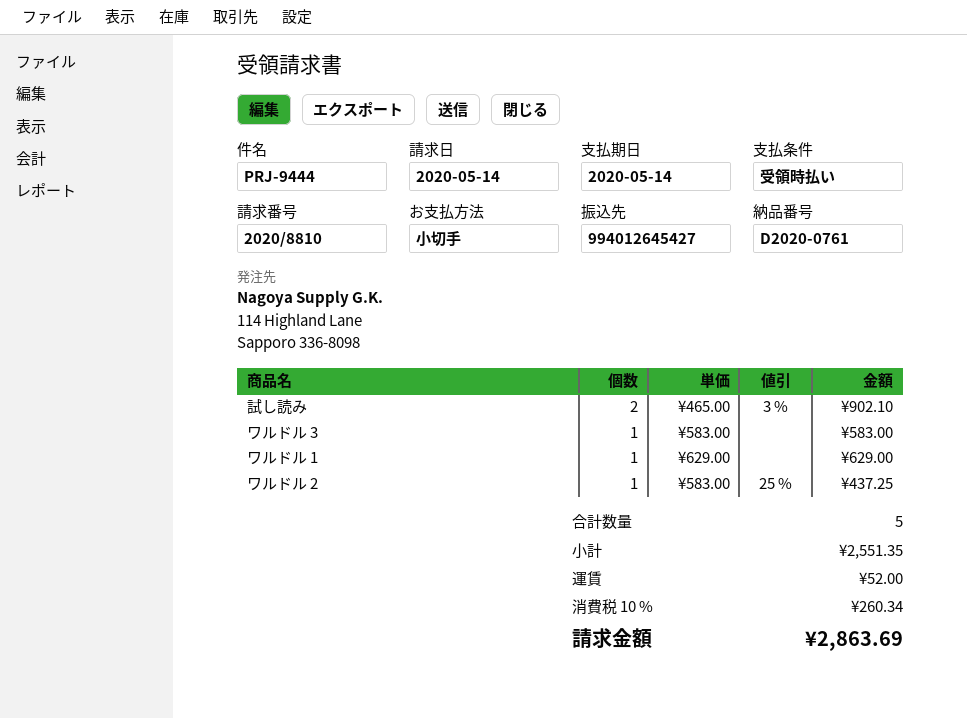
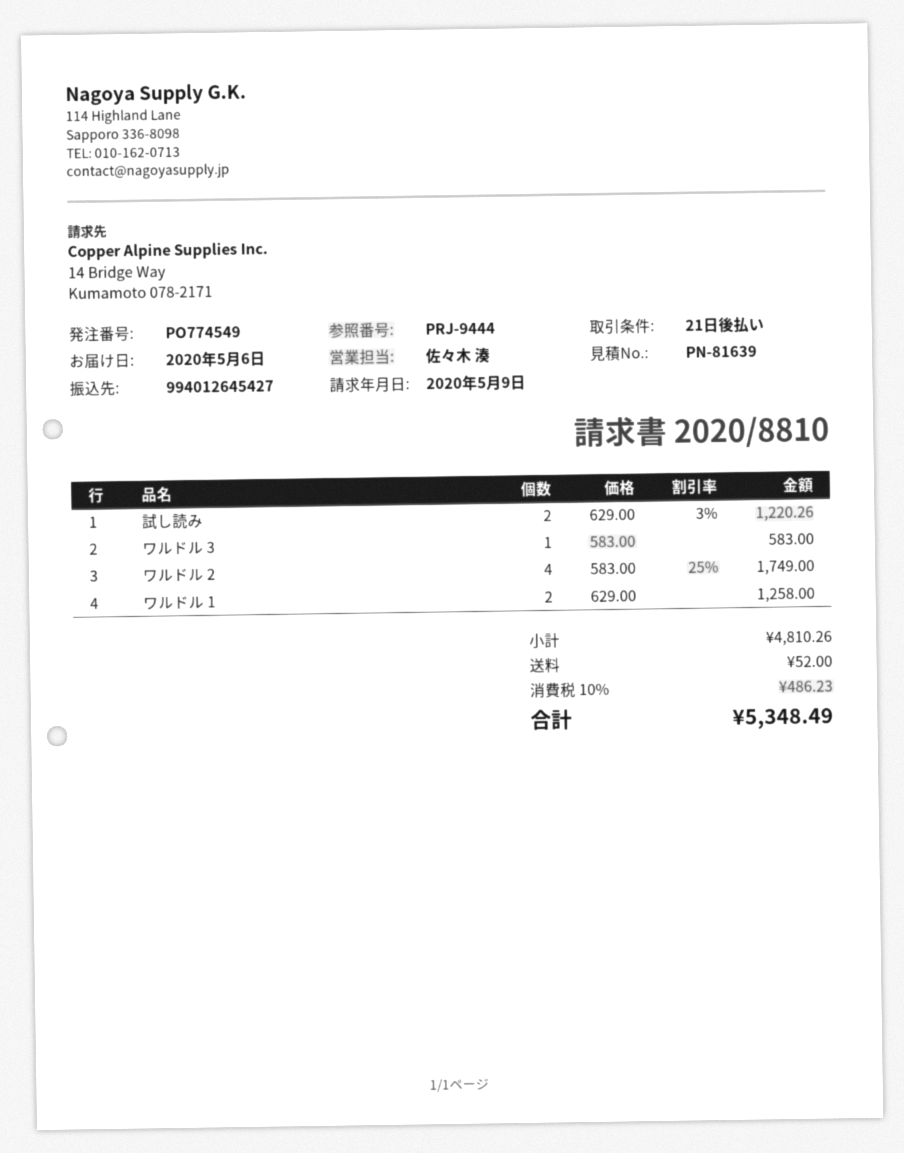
invoice date: 2020-05-14 -> 2020-05-09
payment terms: on receipt -> 21 days
試し読み: 2 x 465.00 - 3% = 902.10 -> 2 x 629.00 - 3% = 1220.26
ワルドル 1: 1 x 629.00 = 629.00 -> 2 x 629.00 = 1258.00
ワルドル 2: 1 x 583.00 - 25% = 437.25 -> 4 x 583.00 - 25% = 1749.00
subtotal: 2551.35 -> 4810.26
tax: 10% = 260.34 -> 10% = 486.23
total: 2863.69 -> 5348.49

